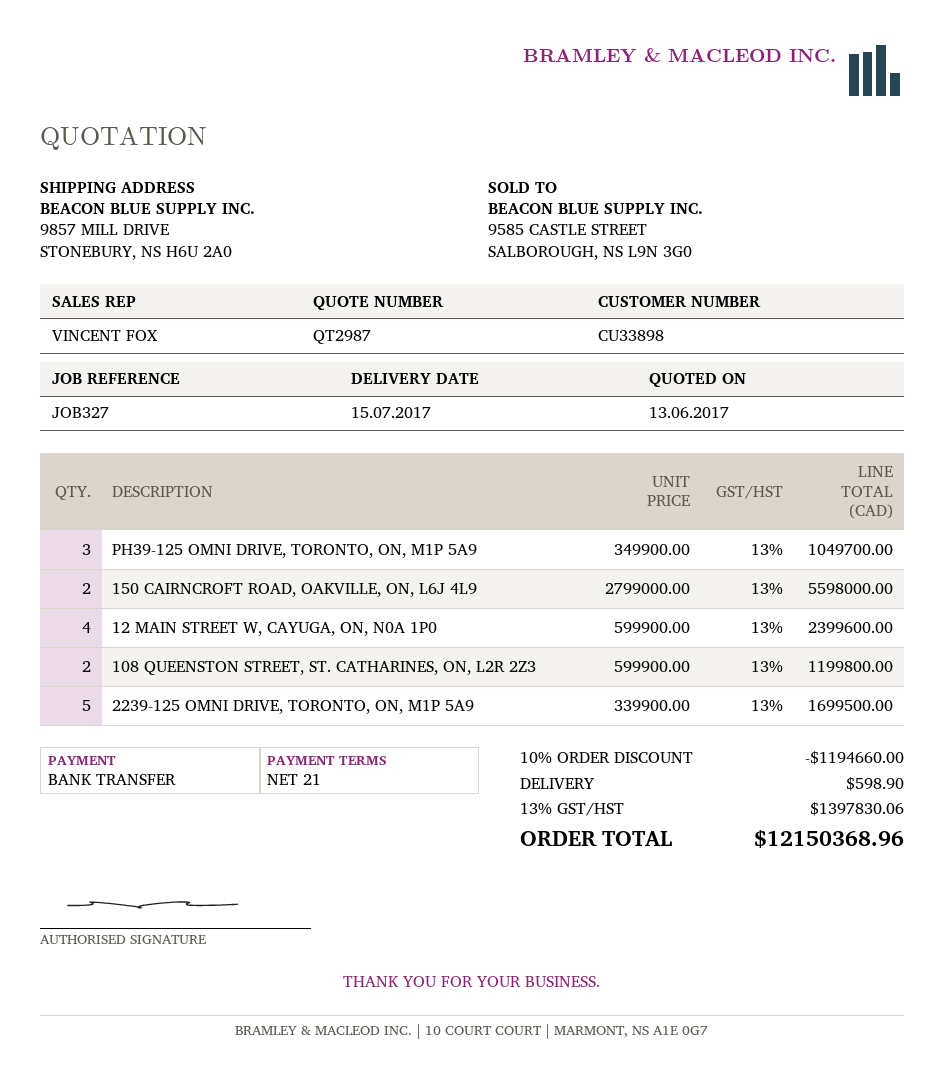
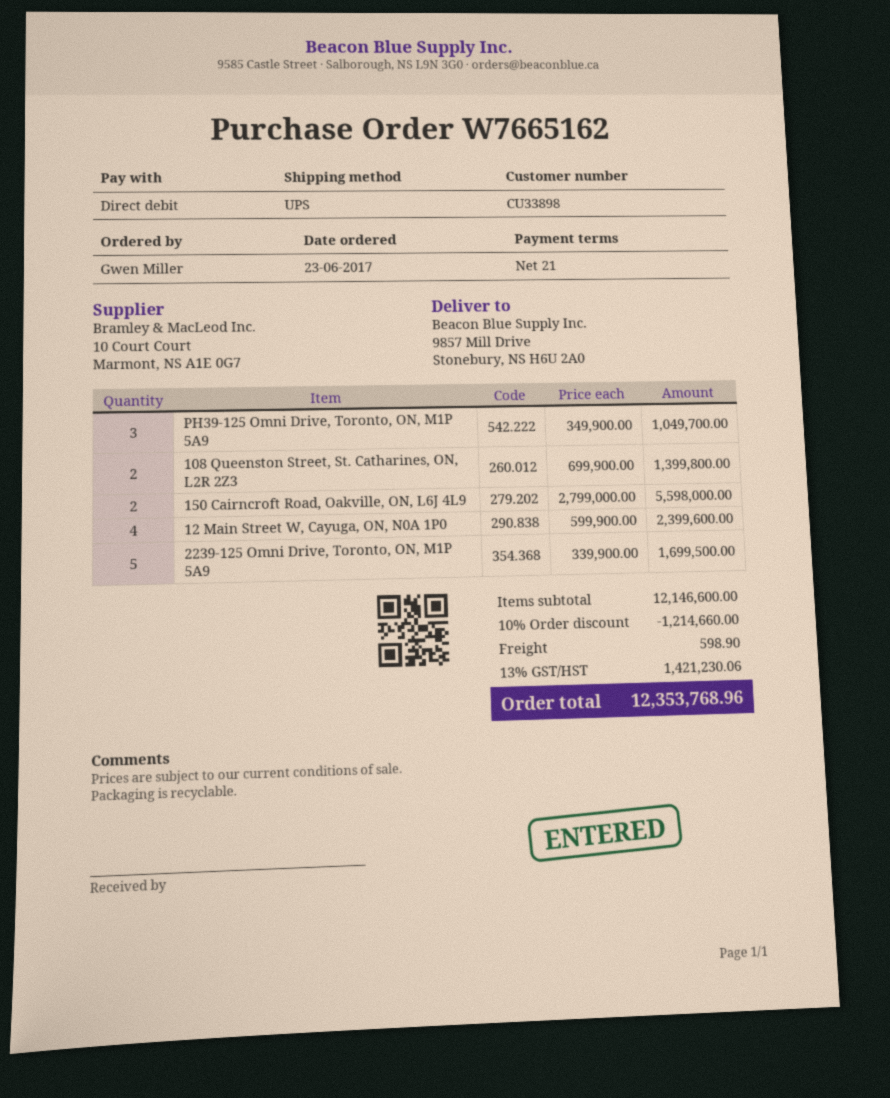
payment method: bank transfer -> direct debit
108 QUEENSTON STREET, ST. CATHARINES, ON, L2R 2Z3: 2 x 599900.00 = 1199800.00 -> 2 x 699900.00 = 1399800.00
discount: 10% = 1194660.00 -> 10% = 1214660.00
tax: 13% = 1397830.06 -> 13% = 1421230.06
total: 12150368.96 -> 12353768.96

